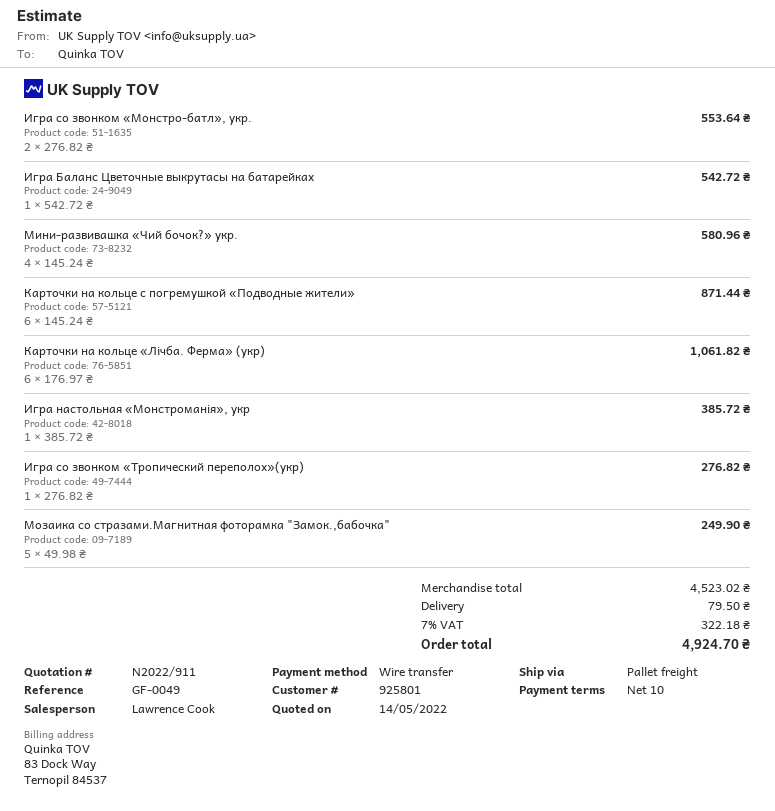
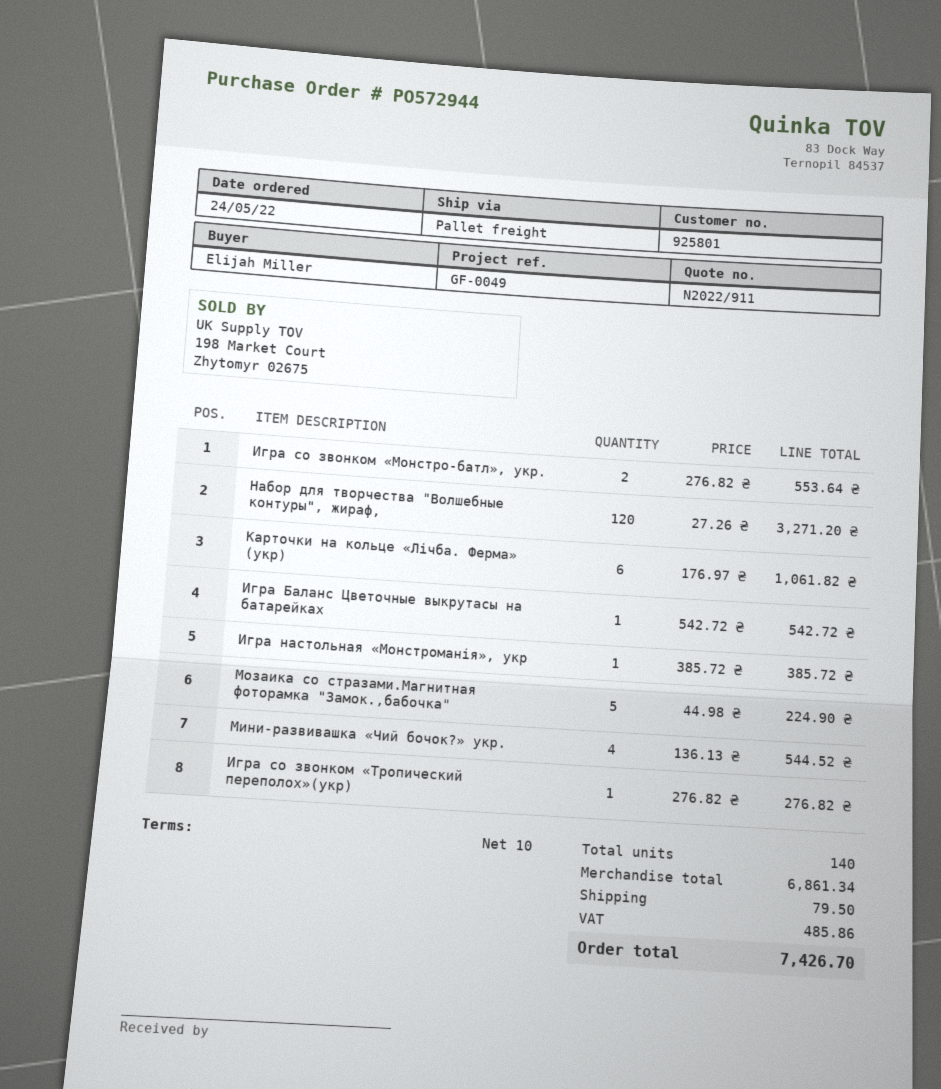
Мини-развивашка «Чий бочок?» укр.: 4 x 145.24 = 580.96 -> 4 x 136.13 = 544.52
Карточки на кольце с погремушкой «Подводные жители»: 6 x 145.24 = 871.44 -> none
Мозаика со стразами.Магнитная фоторамка "Замок.,бабочка": 5 x 49.98 = 249.90 -> 5 x 44.98 = 224.90
Набор для творчества "Волшебные контуры", жираф,: none -> 120 x 27.26 = 3271.20
subtotal: 4523.02 -> 6861.34
tax: 322.18 -> 485.86
total: 4924.70 -> 7426.70

